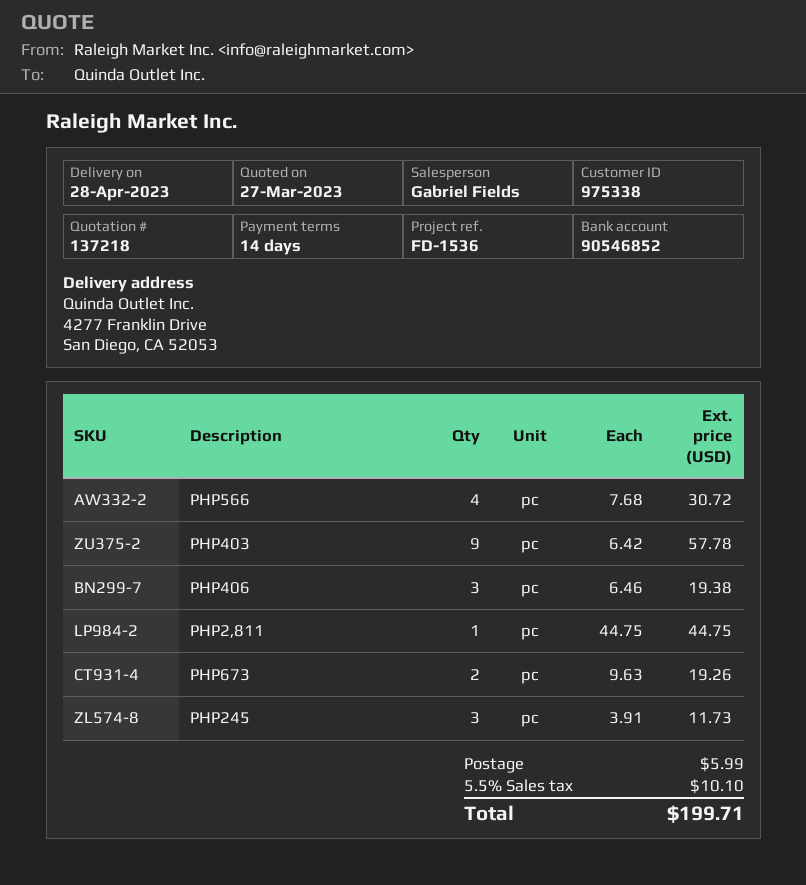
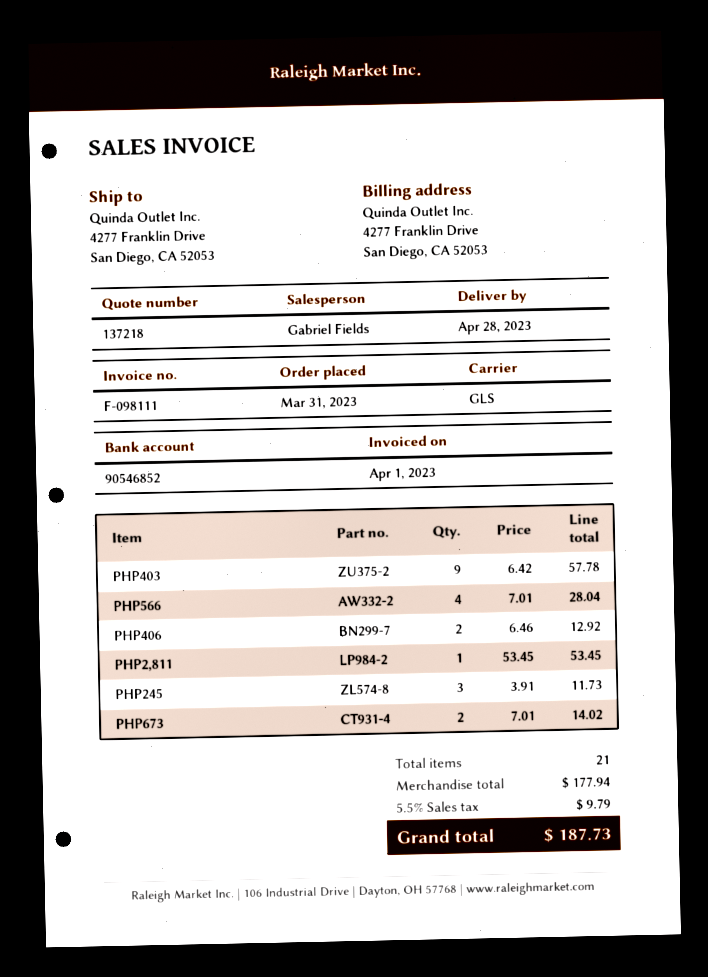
PHP566: 4 x 7.68 = 30.72 -> 4 x 7.01 = 28.04
PHP406: 3 x 6.46 = 19.38 -> 2 x 6.46 = 12.92
PHP2,811: 1 x 44.75 = 44.75 -> 1 x 53.45 = 53.45
PHP673: 2 x 9.63 = 19.26 -> 2 x 7.01 = 14.02
shipping: 5.99 -> none
tax: 5.5% = 10.10 -> 5.5% = 9.79
total: 199.71 -> 187.73

